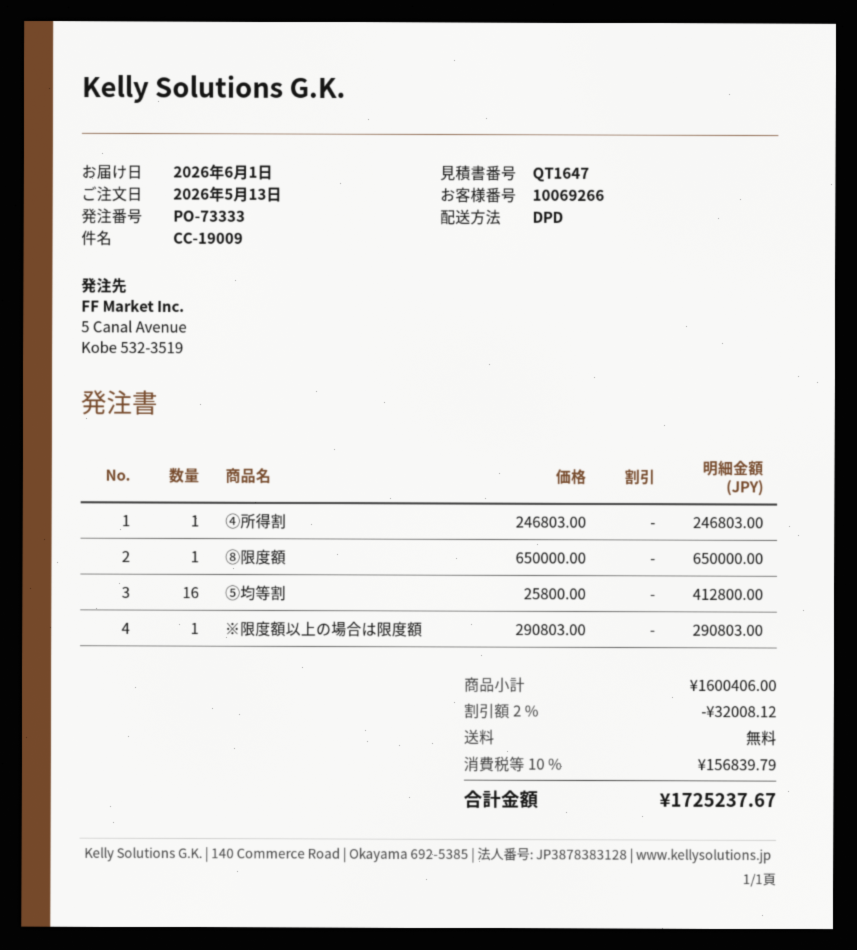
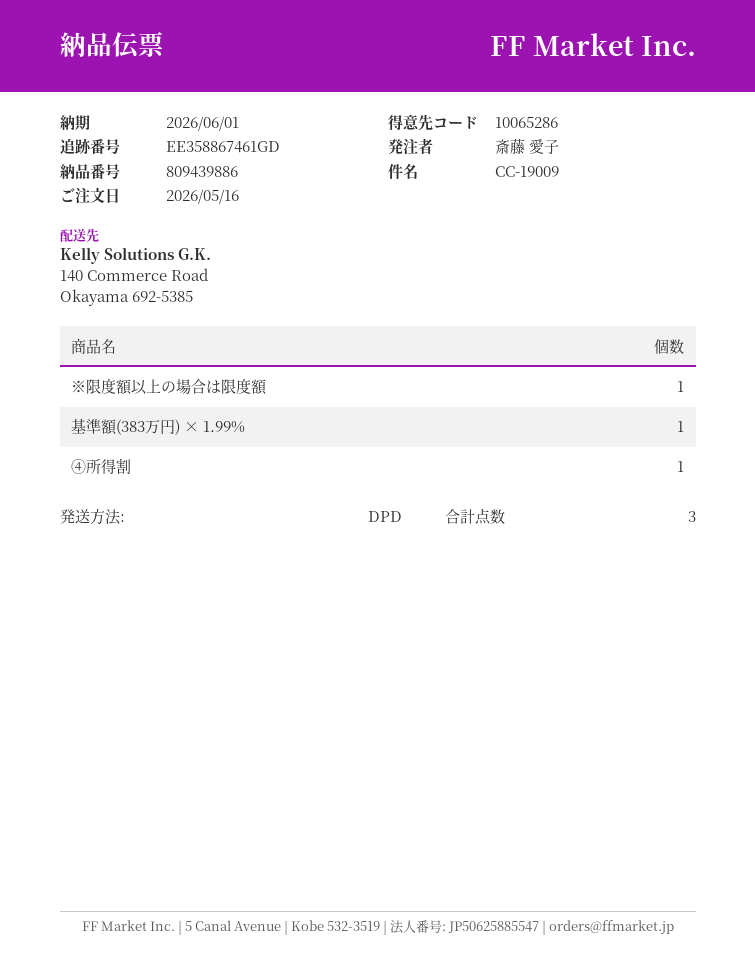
order date: 2026-05-13 -> 2026-05-16
customer number: 10069266 -> 10065286
⑧限度額: 1 -> none
⑤均等割: 16 -> none
基準額(383万円) × 1.99%: none -> 1

